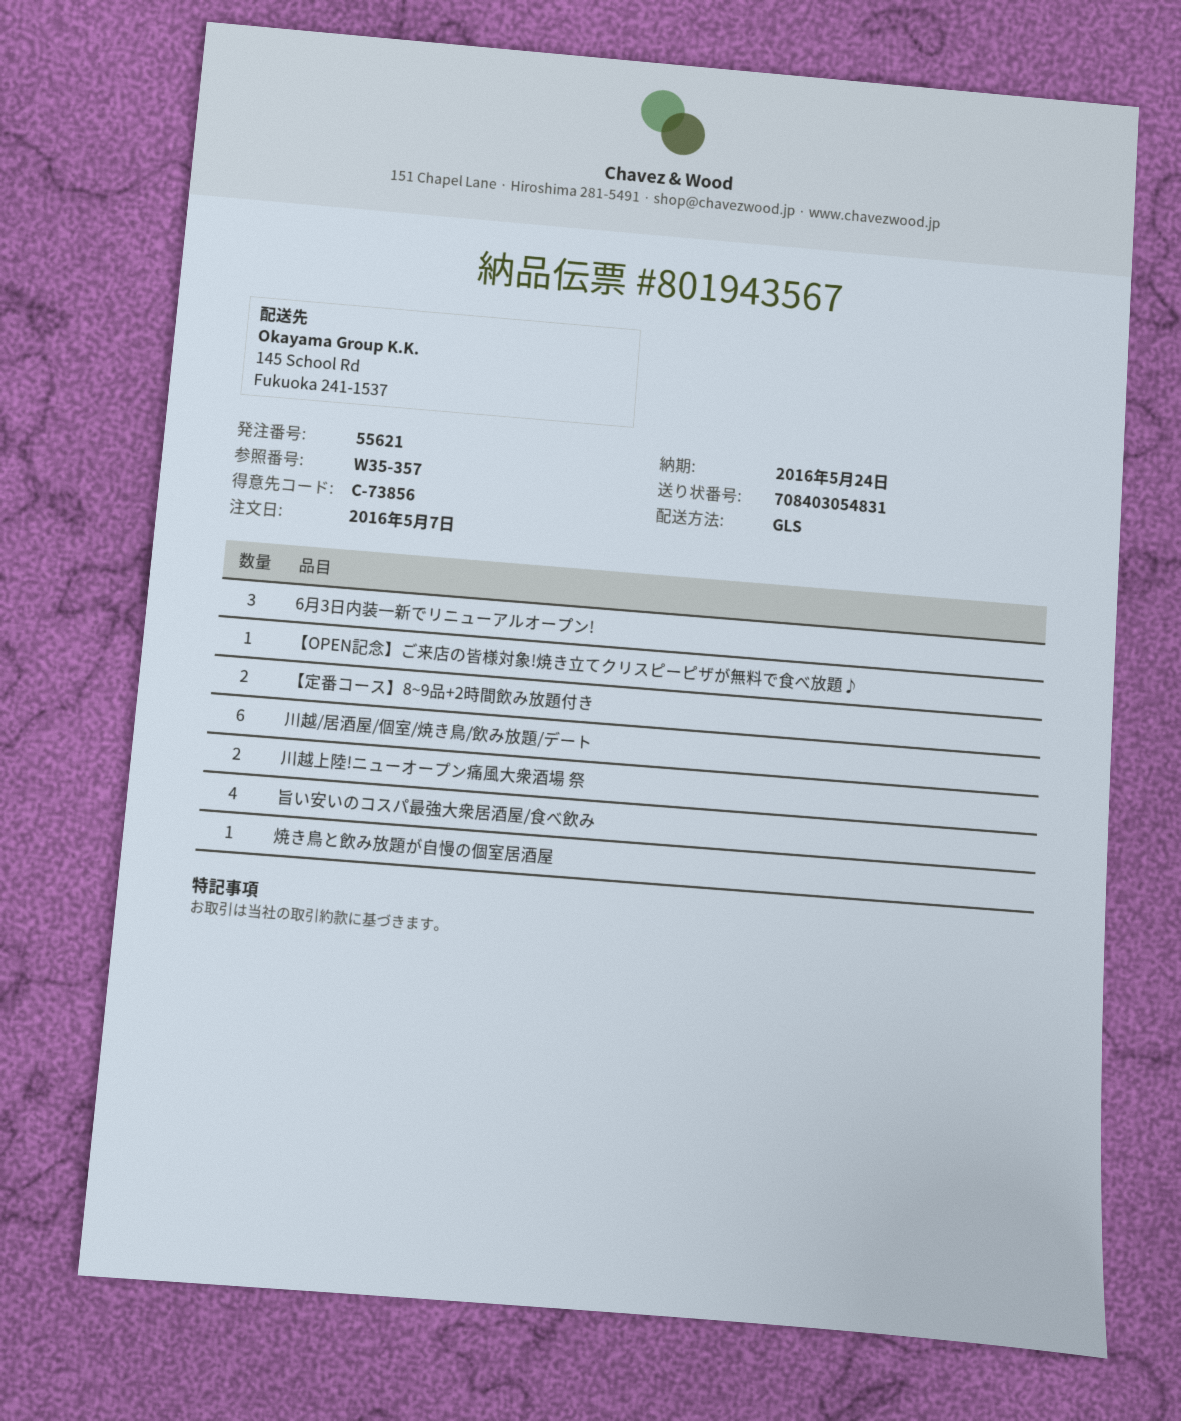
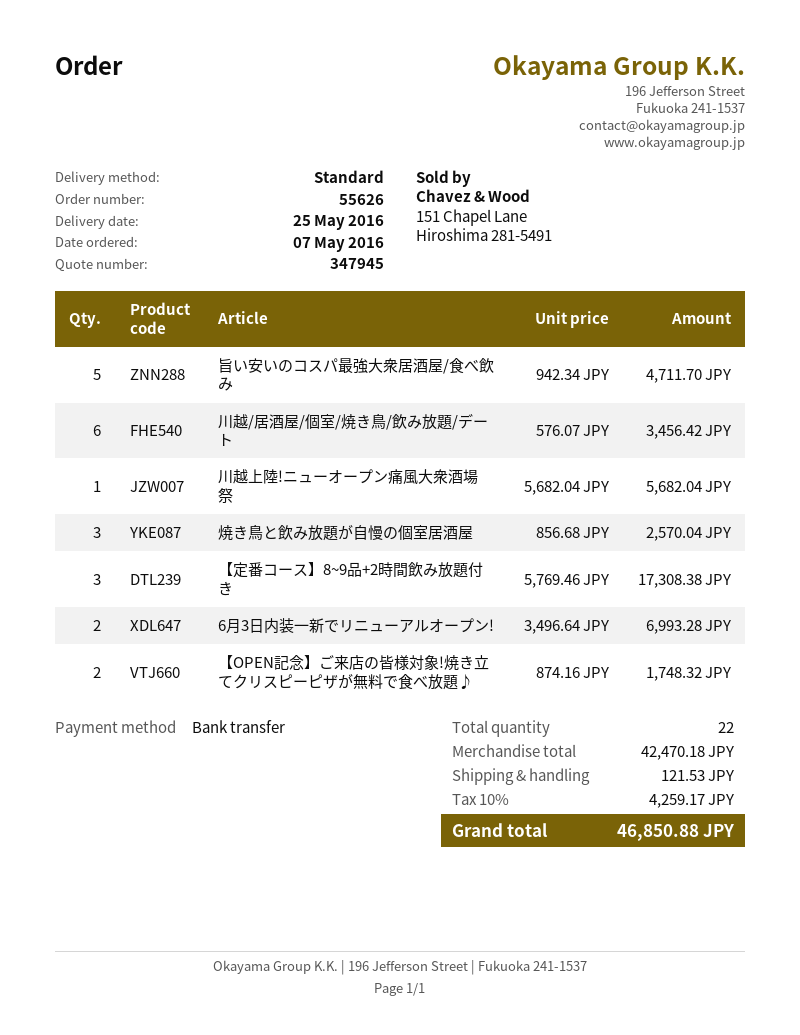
order number: 55621 -> 55626
delivery date: 2016-05-24 -> 2016-05-25
shipping method: GLS -> standard
6月3日内装一新でリニューアルオープン!: 3 -> 2
【OPEN記念】ご来店の皆様対象!焼き立てクリスピーピザが無料で食べ放題♪: 1 -> 2
【定番コース】8~9品+2時間飲み放題付き: 2 -> 3
川越上陸!ニューオープン痛風大衆酒場 祭: 2 -> 1
旨い安いのコスパ最強大衆居酒屋/食べ飲み: 4 -> 5
焼き鳥と飲み放題が自慢の個室居酒屋: 1 -> 3

